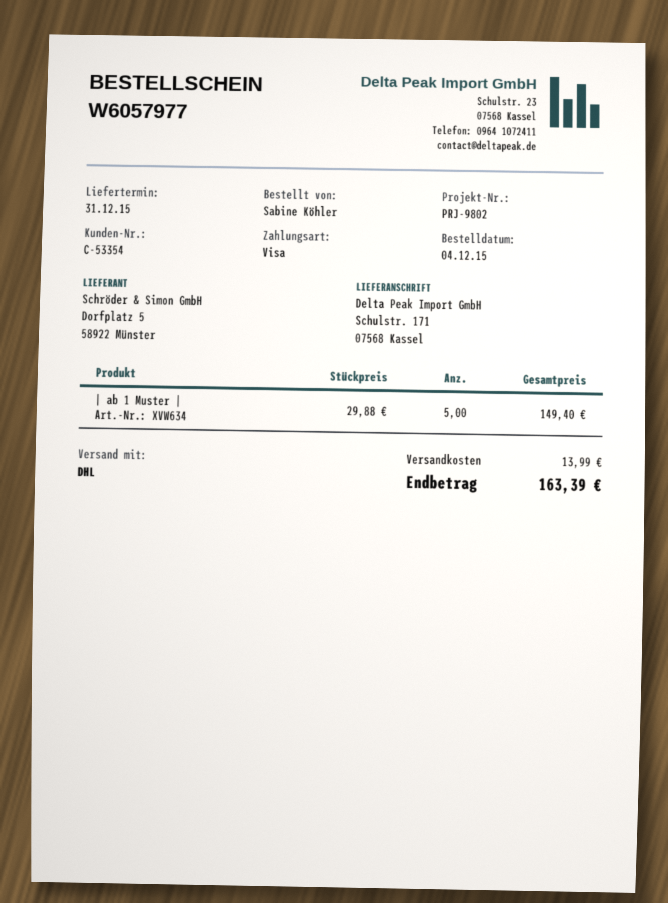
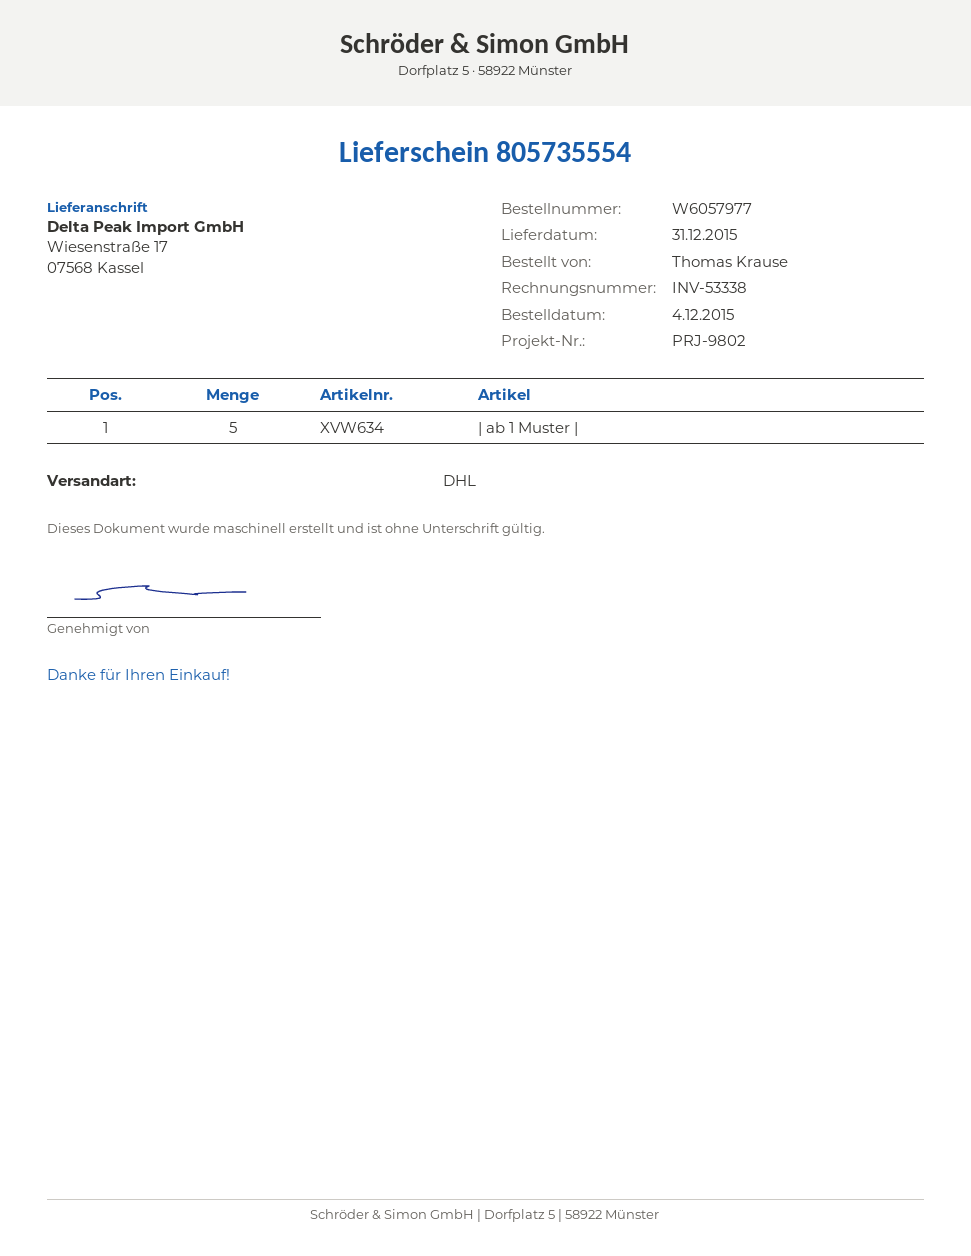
ordered by: Sabine Köhler -> Thomas Krause
ship to: Schulstr. 171, 07568 Kassel -> Wiesenstraße 17, 07568 Kassel

